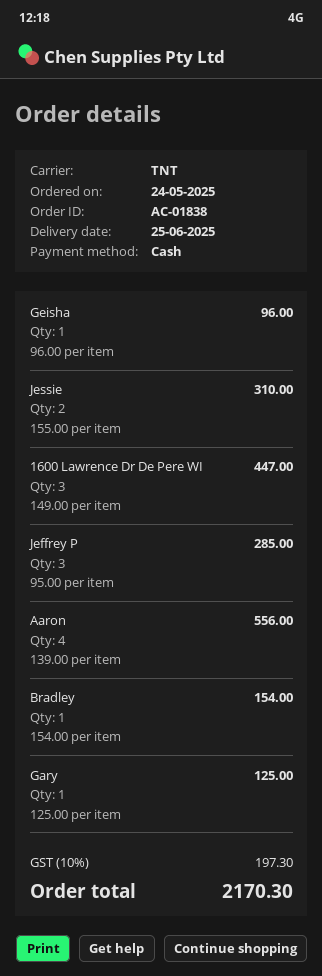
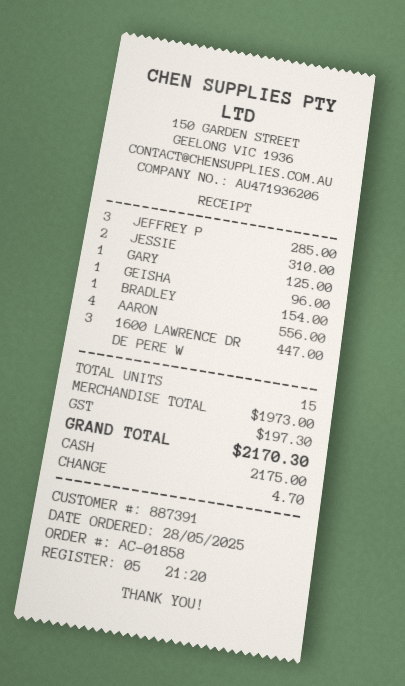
order number: AC-01838 -> AC-01858
order date: 2025-05-24 -> 2025-05-28

